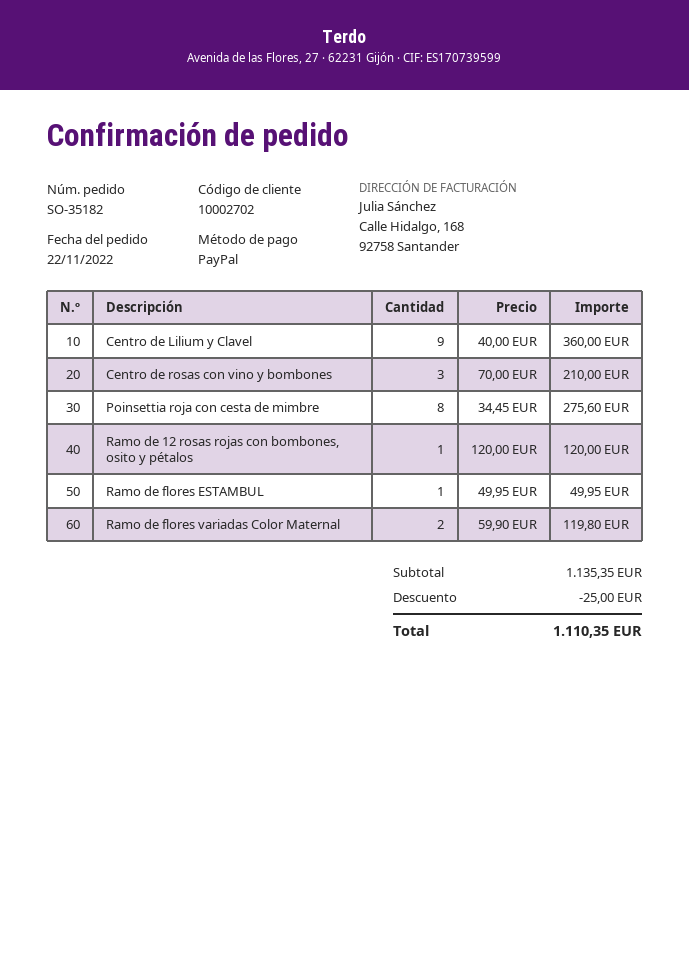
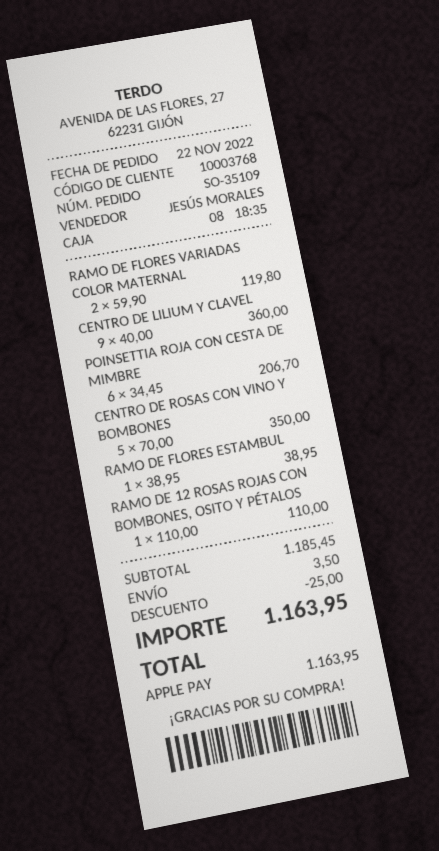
order number: SO-35182 -> SO-35109
customer number: 10002702 -> 10003768
payment method: PayPal -> Apple Pay
Centro de rosas con vino y bombones: 3 x 70.00 = 210.00 -> 5 x 70.00 = 350.00
Poinsettia roja con cesta de mimbre: 8 x 34.45 = 275.60 -> 6 x 34.45 = 206.70
Ramo de 12 rosas rojas con bombones, osito y pétalos: 1 x 120.00 = 120.00 -> 1 x 110.00 = 110.00
Ramo de flores ESTAMBUL: 1 x 49.95 = 49.95 -> 1 x 38.95 = 38.95
subtotal: 1135.35 -> 1185.45
shipping: none -> 3.50
total: 1110.35 -> 1163.95

